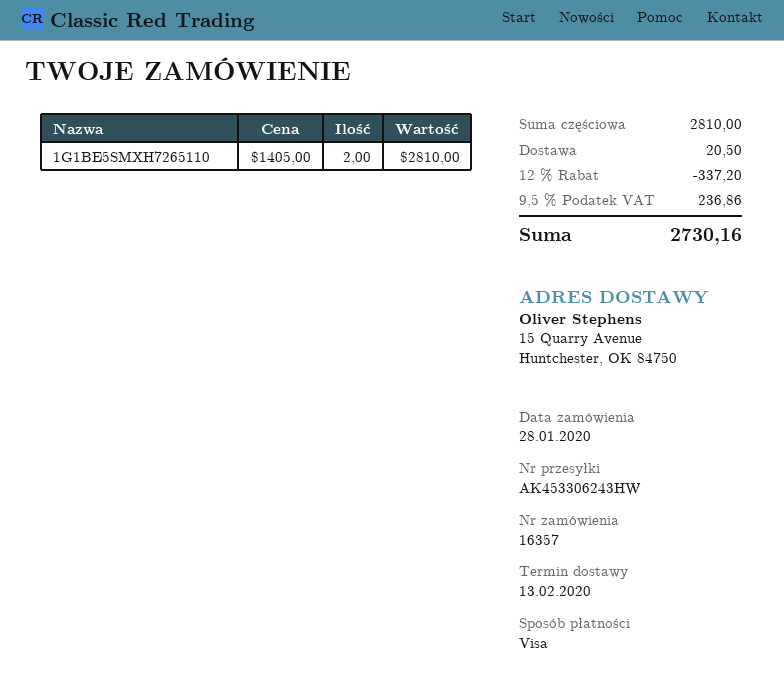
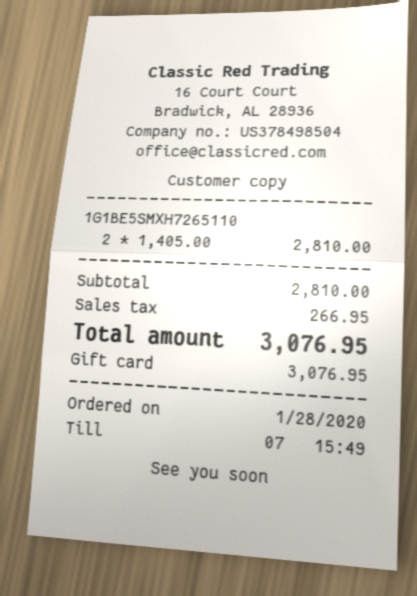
payment method: Visa -> gift card
discount: 12% = 337.20 -> none
shipping: 20.50 -> none
tax: 236.86 -> 266.95
total: 2730.16 -> 3076.95

